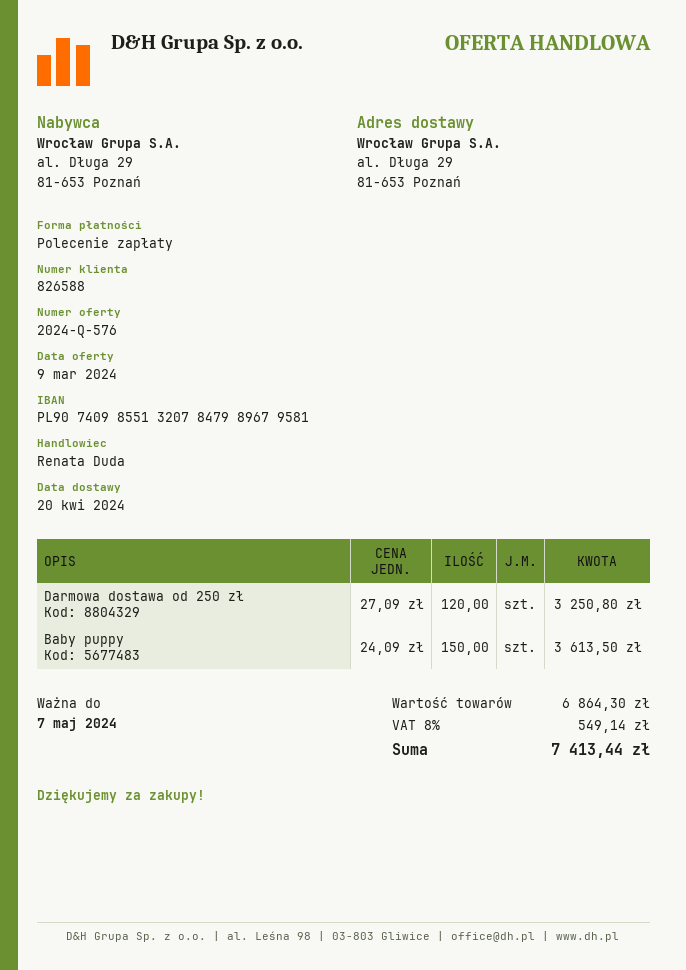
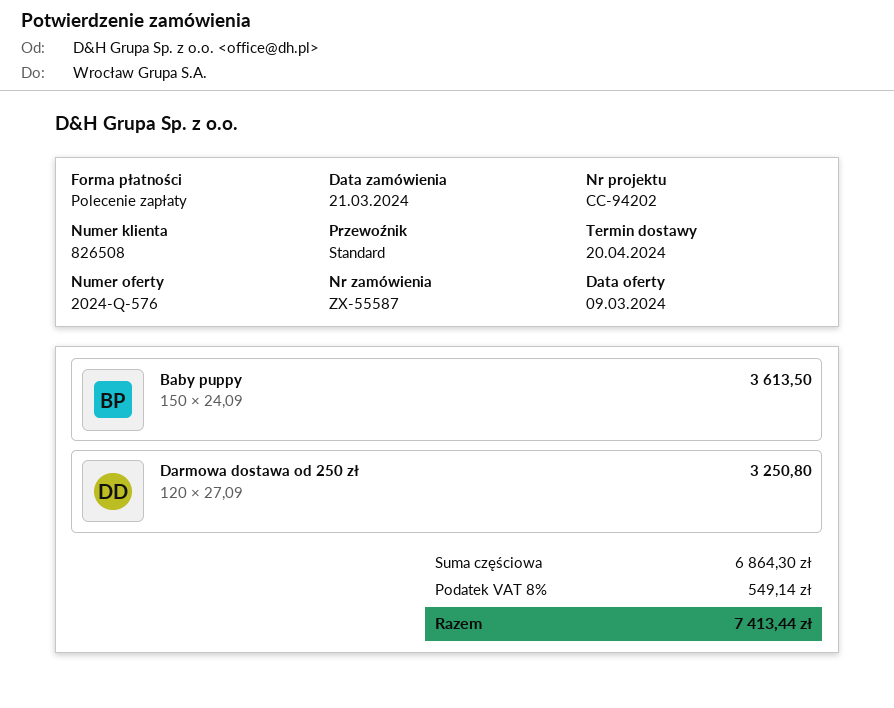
customer number: 826588 -> 826508

